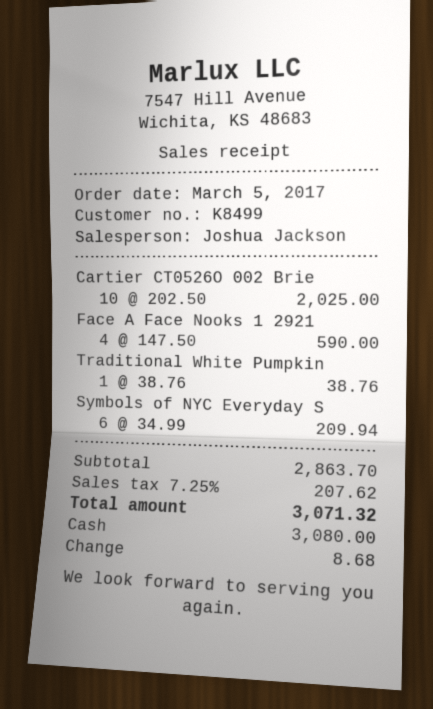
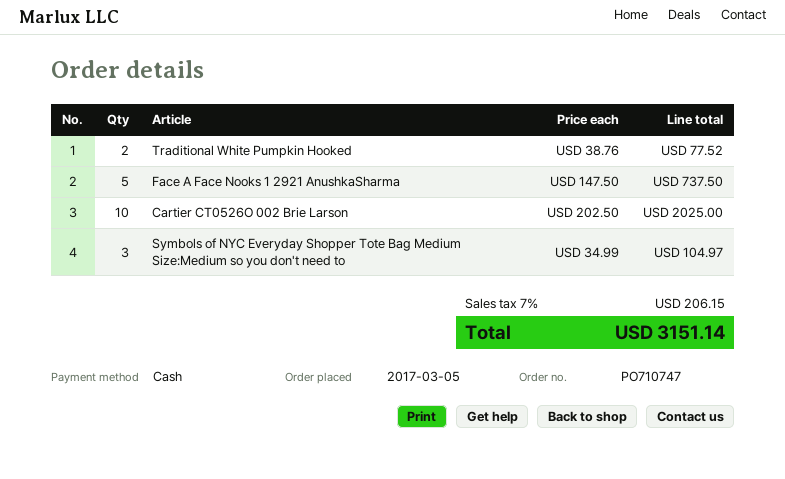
Face A Face Nooks 1 2921: 4 x 147.50 = 590.00 -> 5 x 147.50 = 737.50
Traditional White Pumpkin: 1 x 38.76 = 38.76 -> 2 x 38.76 = 77.52
Symbols of NYC Everyday S: 6 x 34.99 = 209.94 -> 3 x 34.99 = 104.97
tax: 7.25% = 207.62 -> 7% = 206.15
total: 3071.32 -> 3151.14

